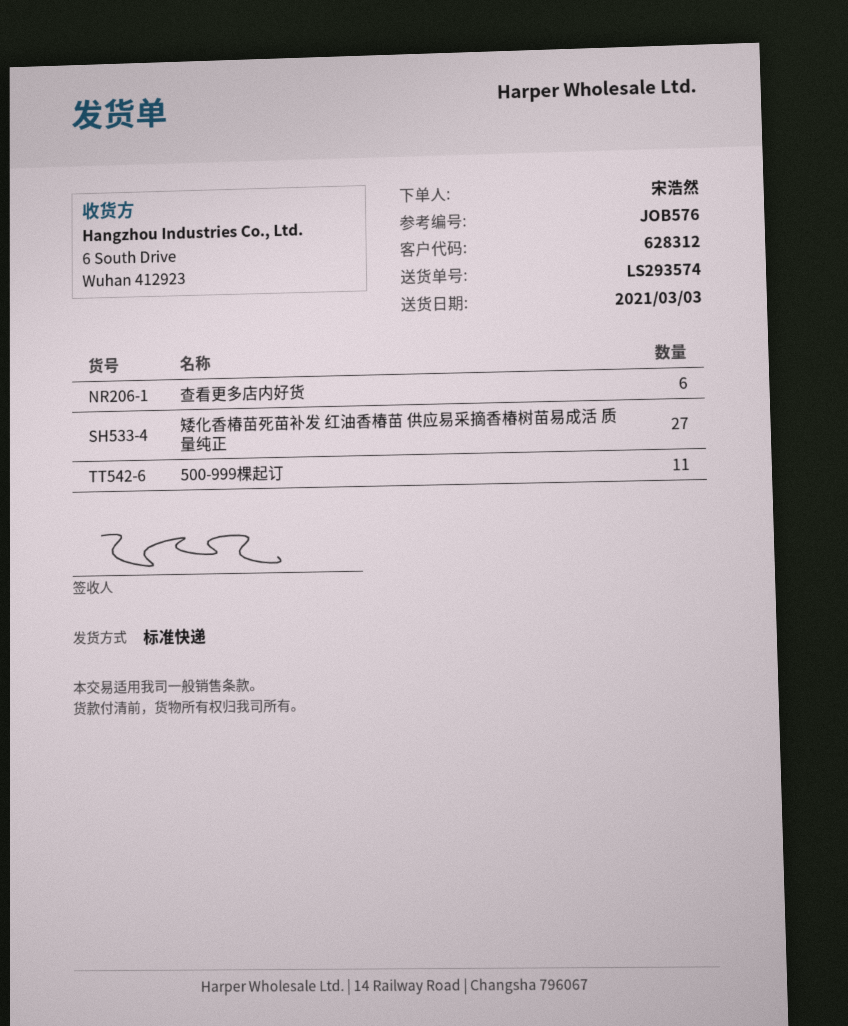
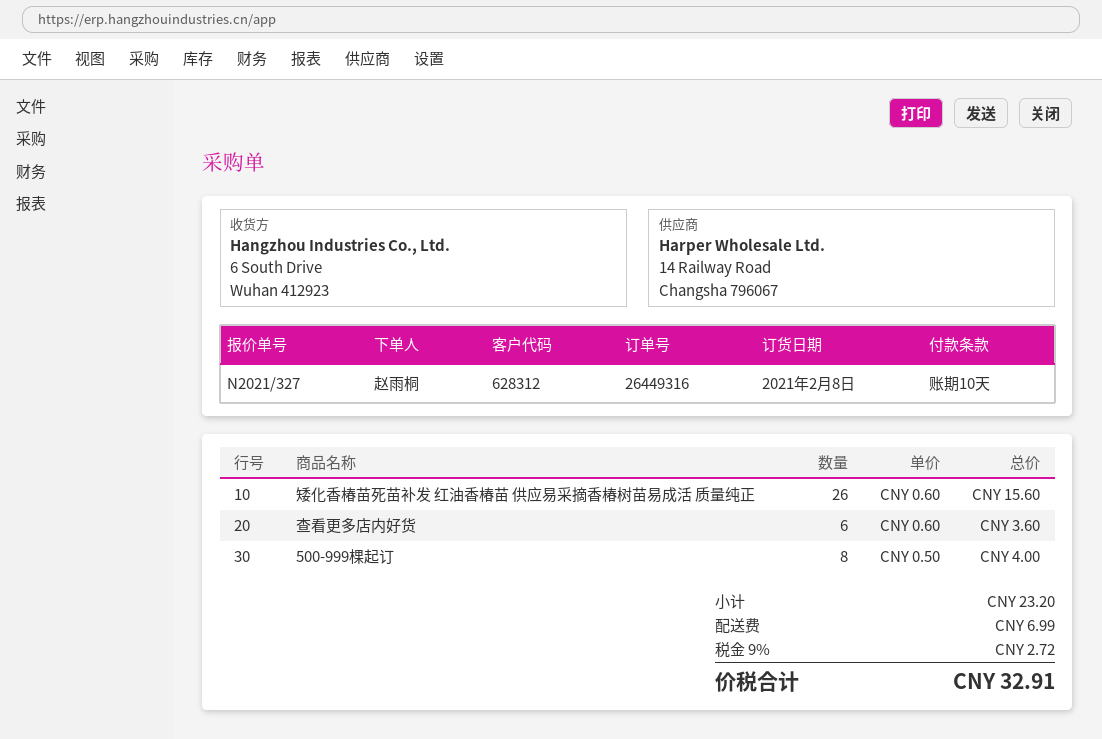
ordered by: 宋浩然 -> 赵雨桐
矮化香椿苗死苗补发 红油香椿苗 供应易采摘香椿树苗易成活 质量纯正: 27 -> 26
500-999棵起订: 11 -> 8

